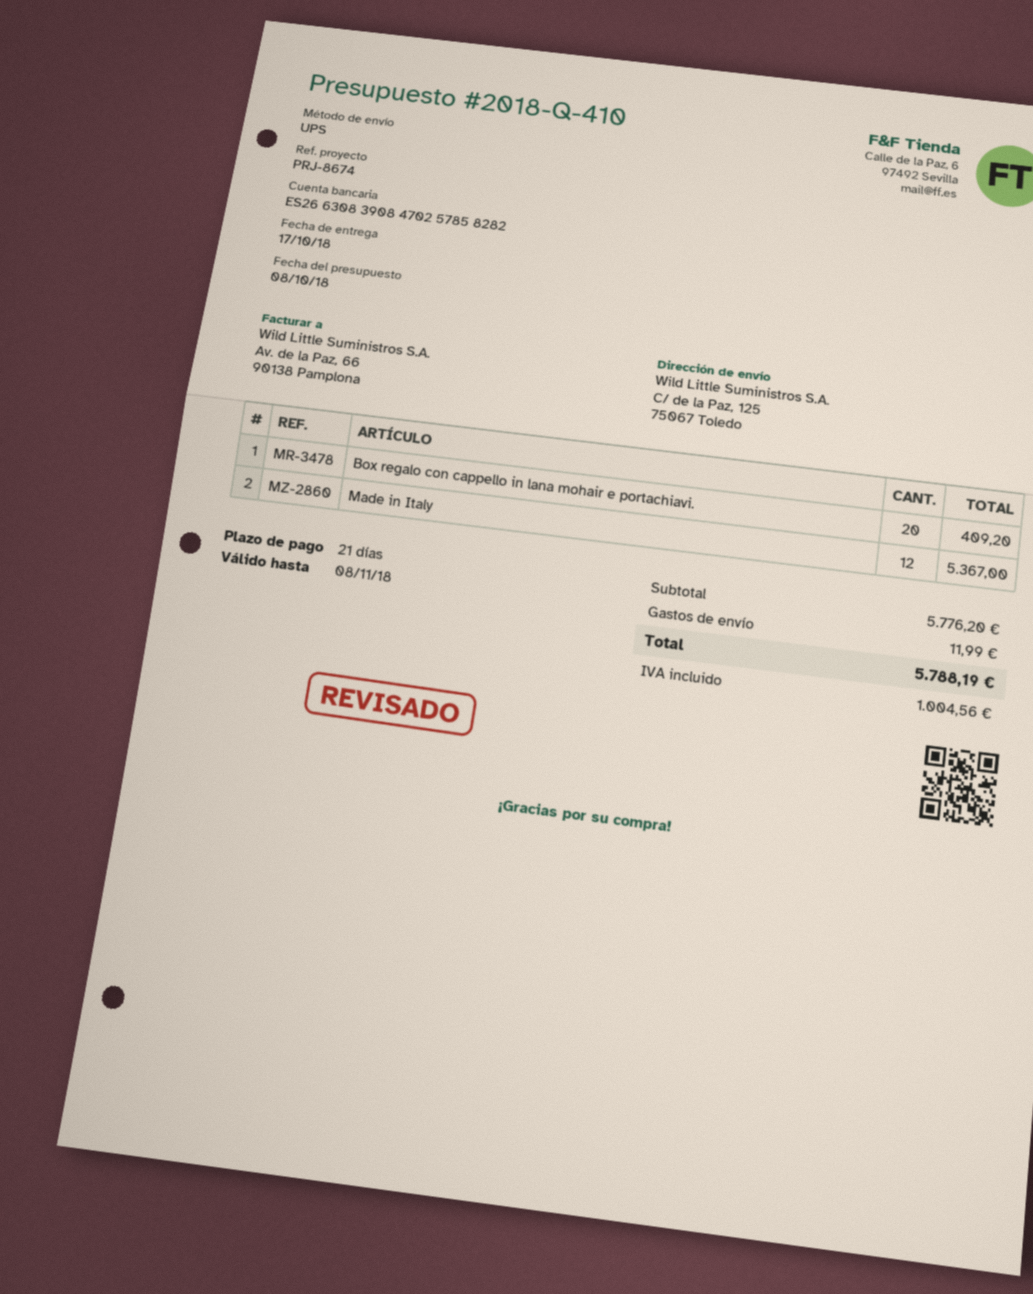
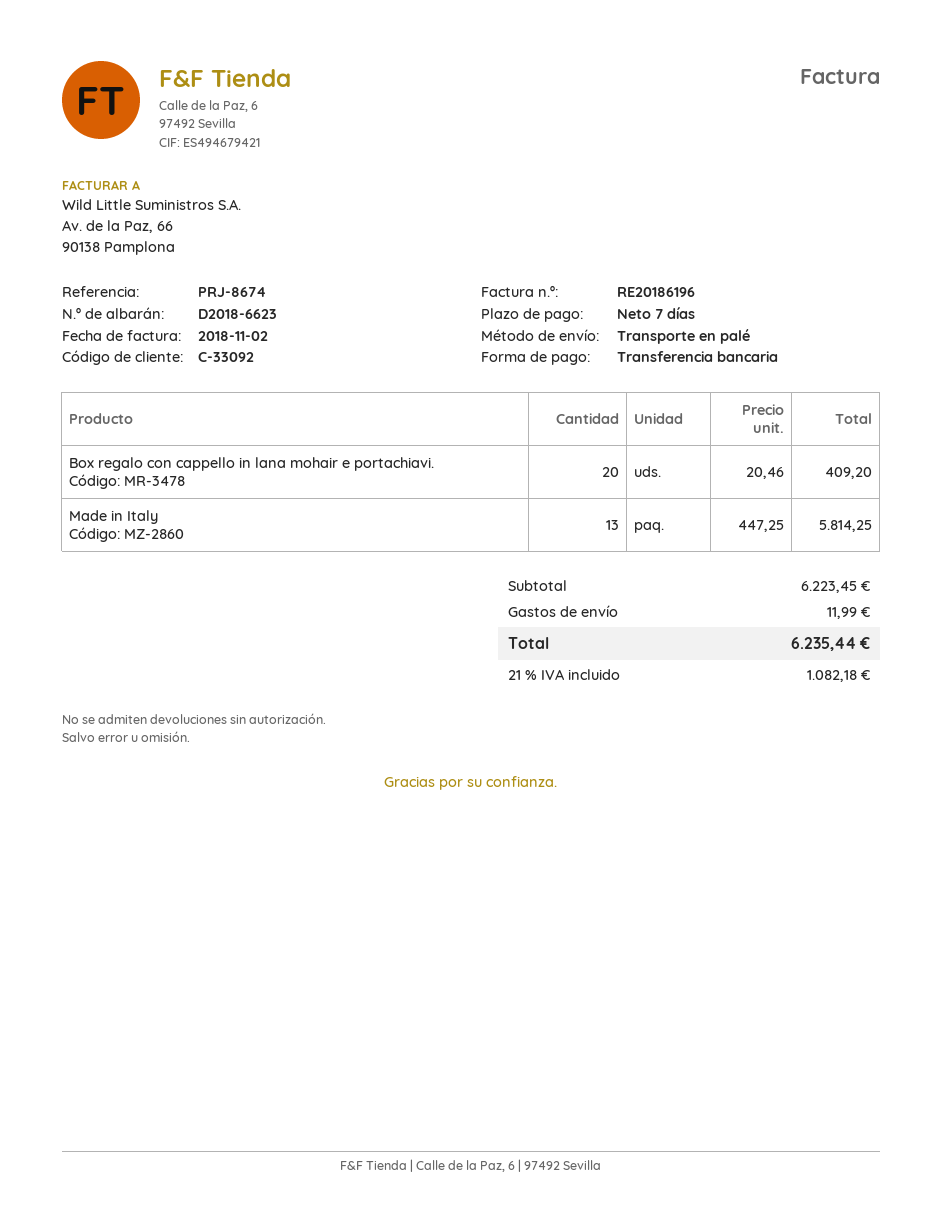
payment terms: 21 days -> 7 days
shipping method: UPS -> pallet freight
Made in Italy: 12 for 5367.00 -> 13 for 5814.25
subtotal: 5776.20 -> 6223.45
tax: 1004.56 -> 1082.18
total: 5788.19 -> 6235.44

